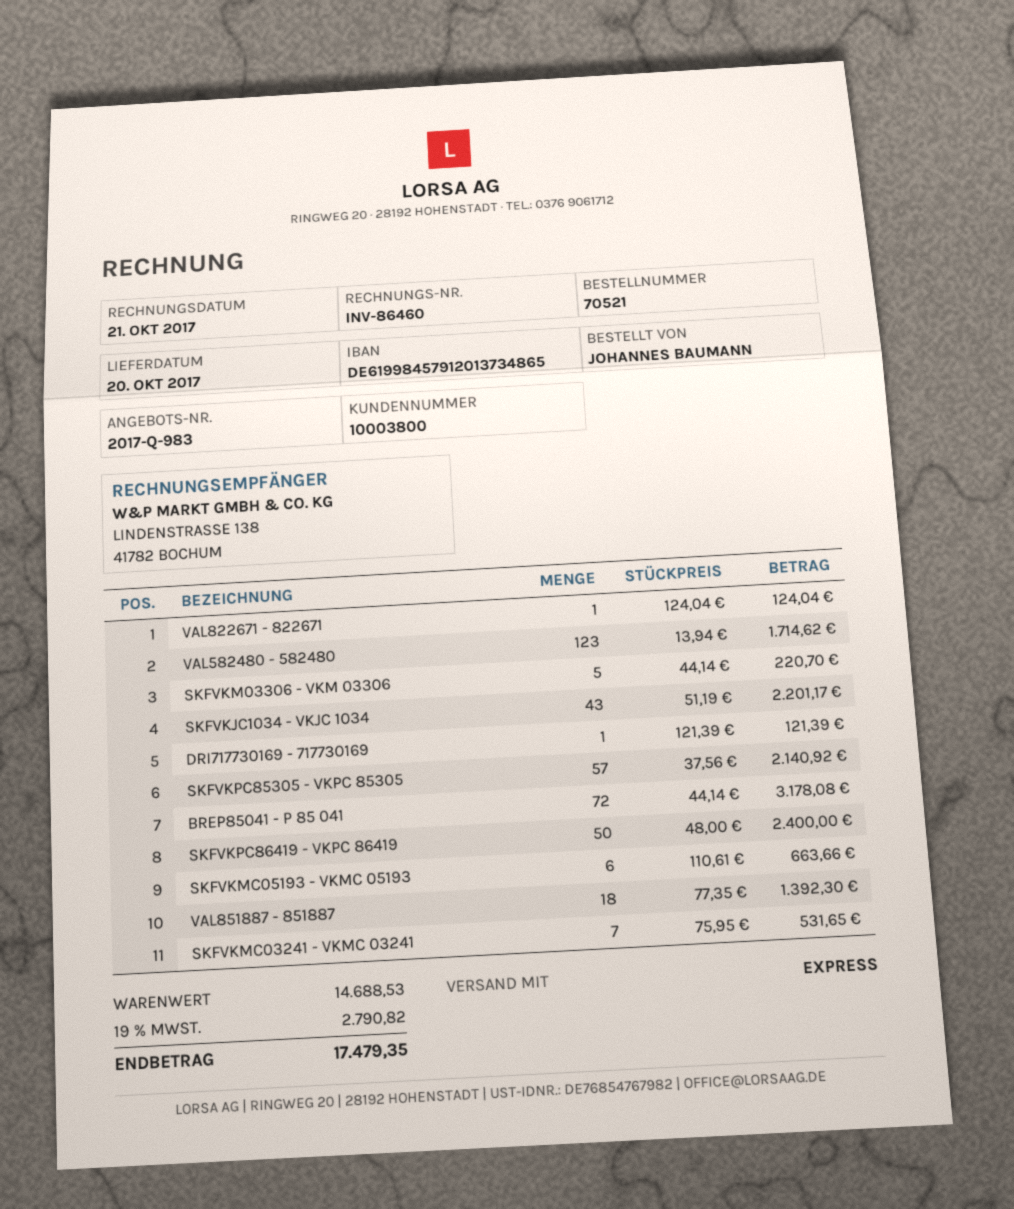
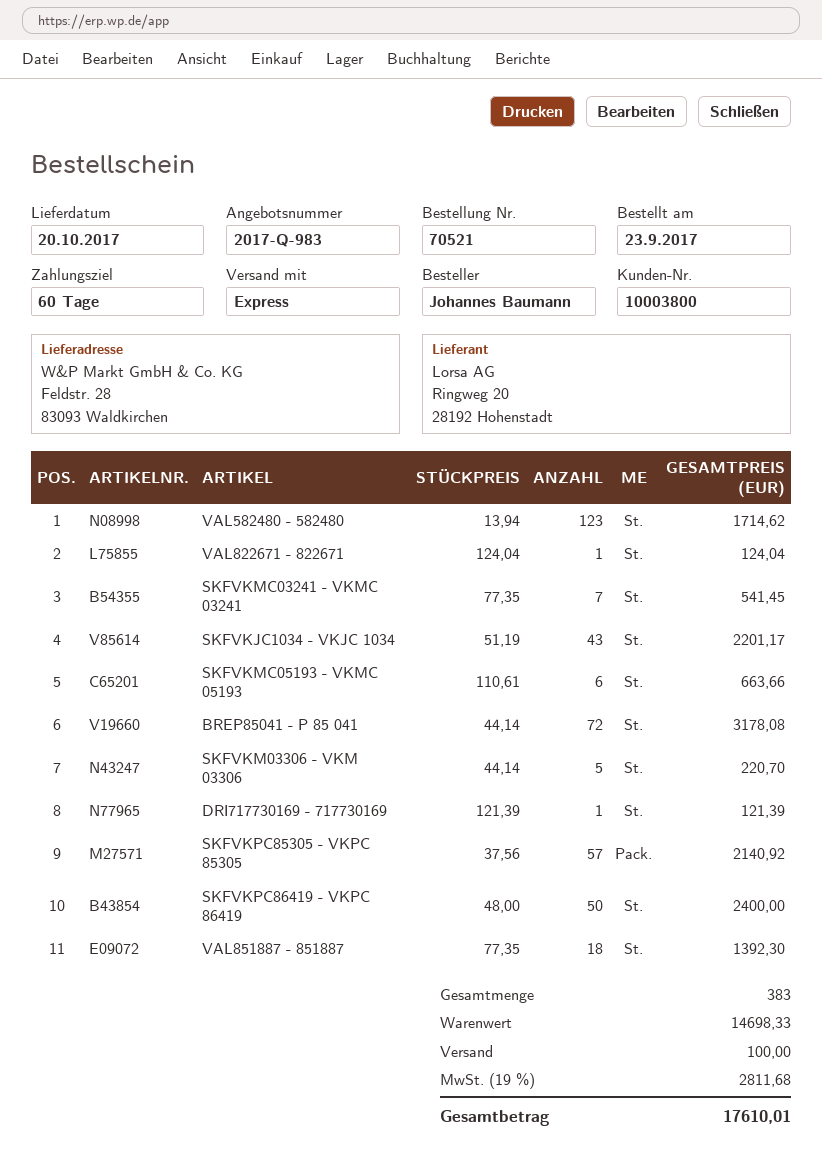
SKFVKMC03241 - VKMC 03241: 7 x 75.95 = 531.65 -> 7 x 77.35 = 541.45
subtotal: 14688.53 -> 14698.33
shipping: none -> 100.00
tax: 19% = 2790.82 -> 19% = 2811.68
total: 17479.35 -> 17610.01

